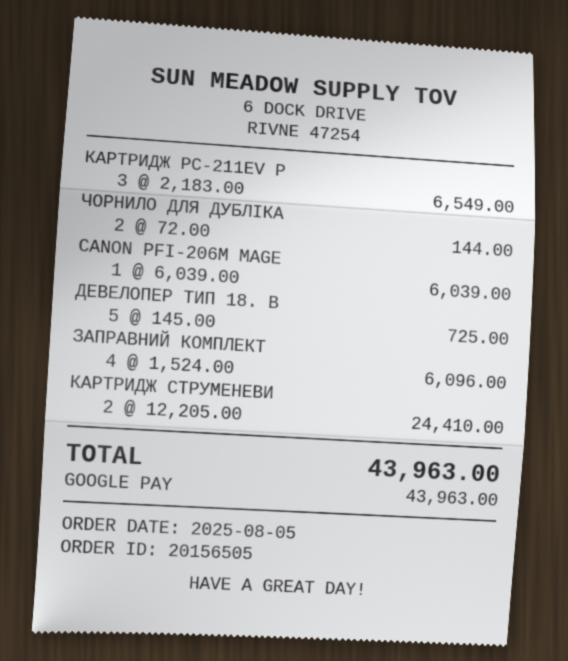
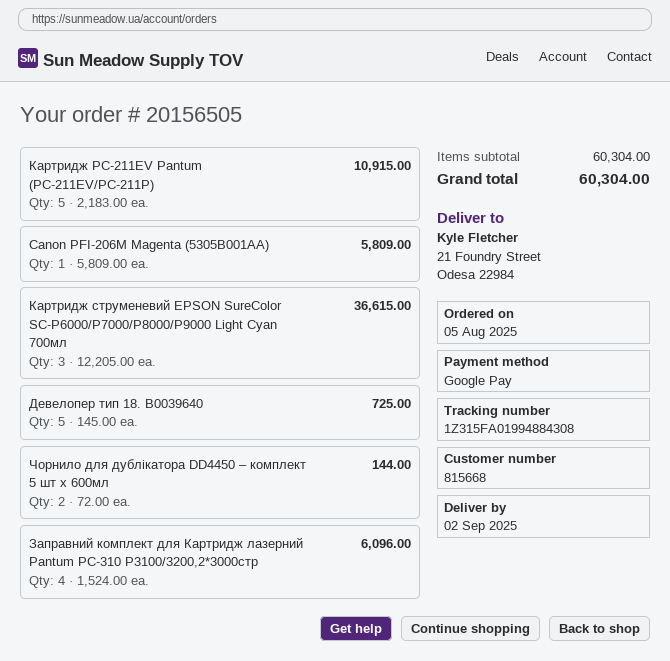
КАРТРИДЖ PC-211EV P: 3 x 2183.00 = 6549.00 -> 5 x 2183.00 = 10915.00
CANON PFI-206M MAGE: 1 x 6039.00 = 6039.00 -> 1 x 5809.00 = 5809.00
КАРТРИДЖ СТРУМЕНЕВИ: 2 x 12205.00 = 24410.00 -> 3 x 12205.00 = 36615.00
total: 43963.00 -> 60304.00

